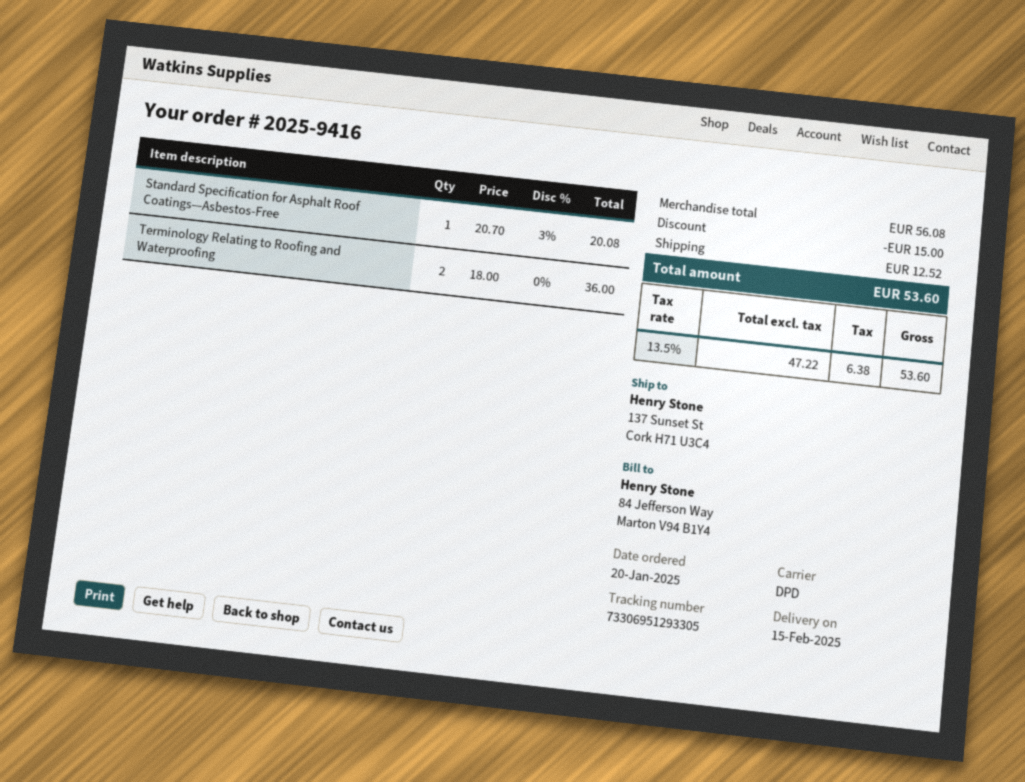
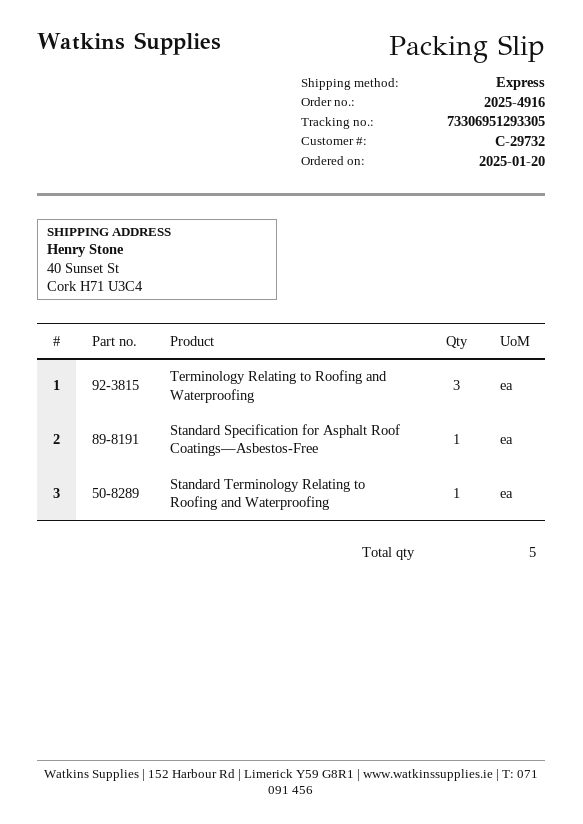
order number: 2025-9416 -> 2025-4916
shipping method: DPD -> express
ship to: 137 Sunset St, Cork H71 U3C4 -> 40 Sunset St, Cork H71 U3C4
Terminology Relating to Roofing and Waterproofing: 2 -> 3
Standard Terminology Relating to Roofing and Waterproofing: none -> 1

